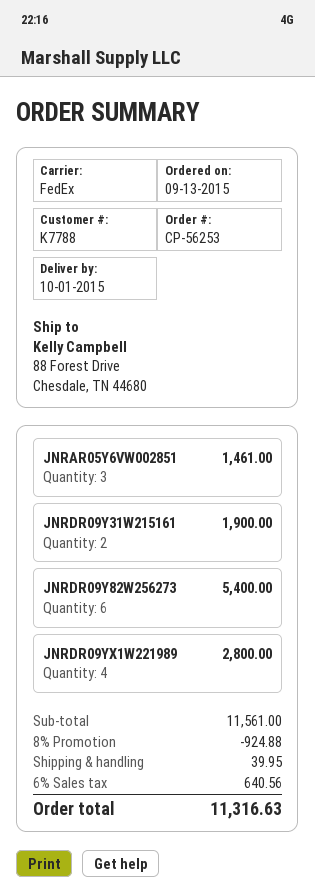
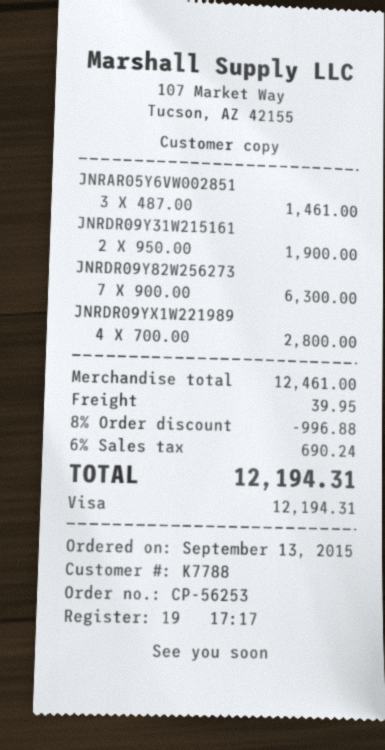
JNRDR09Y82W256273: 6 for 5400.00 -> 7 for 6300.00
subtotal: 11561.00 -> 12461.00
discount: 8% = 924.88 -> 8% = 996.88
tax: 6% = 640.56 -> 6% = 690.24
total: 11316.63 -> 12194.31

